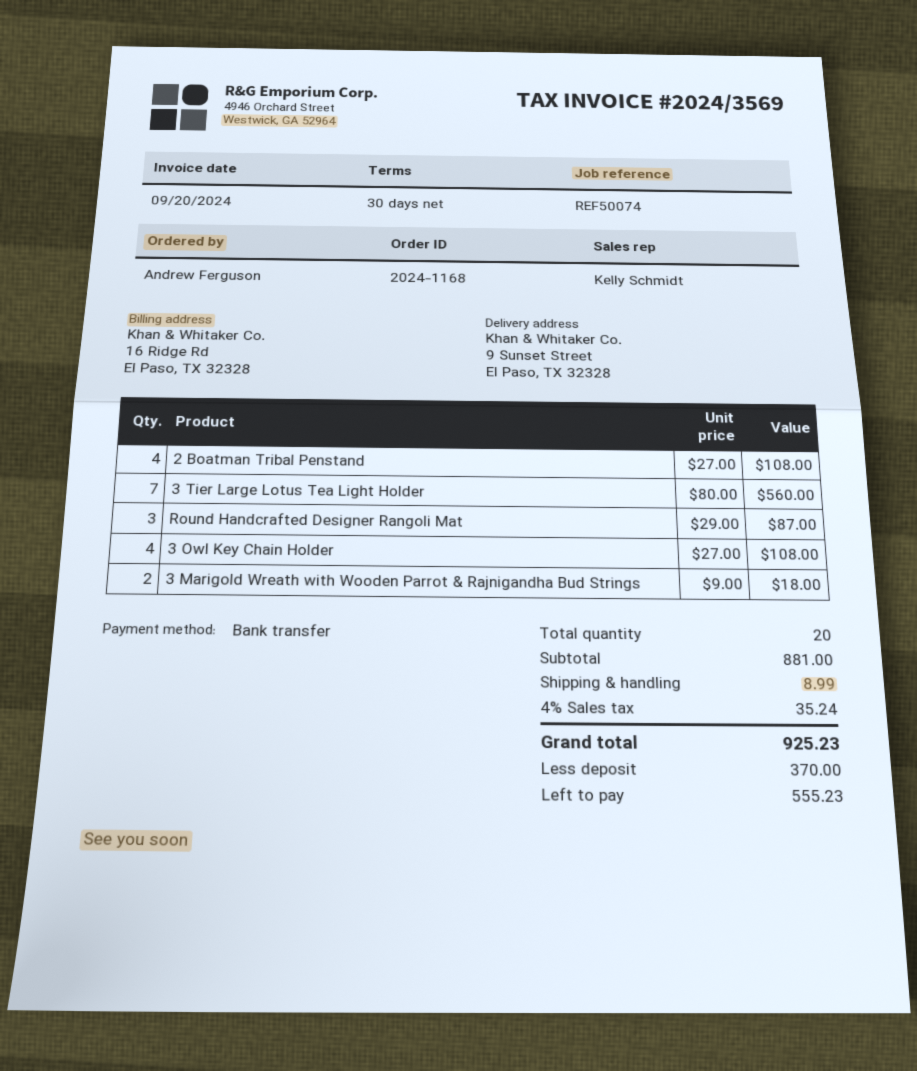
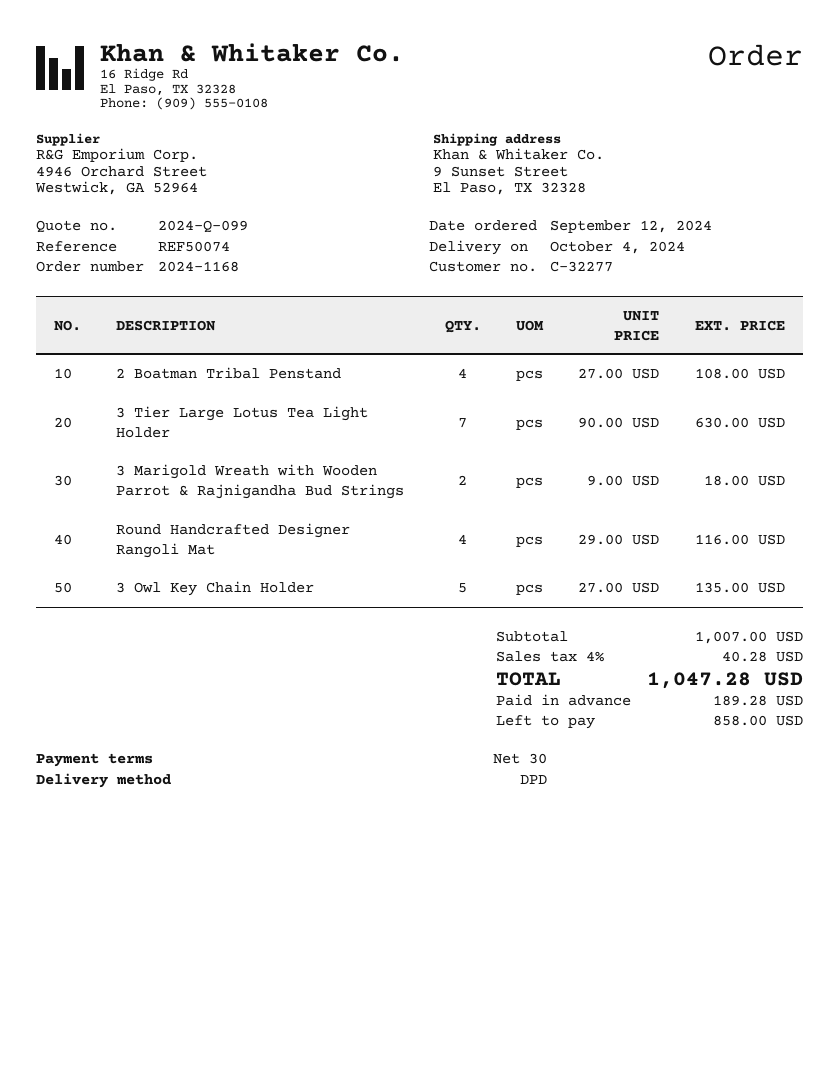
3 Tier Large Lotus Tea Light Holder: 7 x 80.00 = 560.00 -> 7 x 90.00 = 630.00
Round Handcrafted Designer Rangoli Mat: 3 x 29.00 = 87.00 -> 4 x 29.00 = 116.00
3 Owl Key Chain Holder: 4 x 27.00 = 108.00 -> 5 x 27.00 = 135.00
subtotal: 881.00 -> 1007.00
shipping: 8.99 -> none
tax: 4% = 35.24 -> 4% = 40.28
total: 925.23 -> 1047.28
deposit: 370.00 -> 189.28
balance: 555.23 -> 858.00

